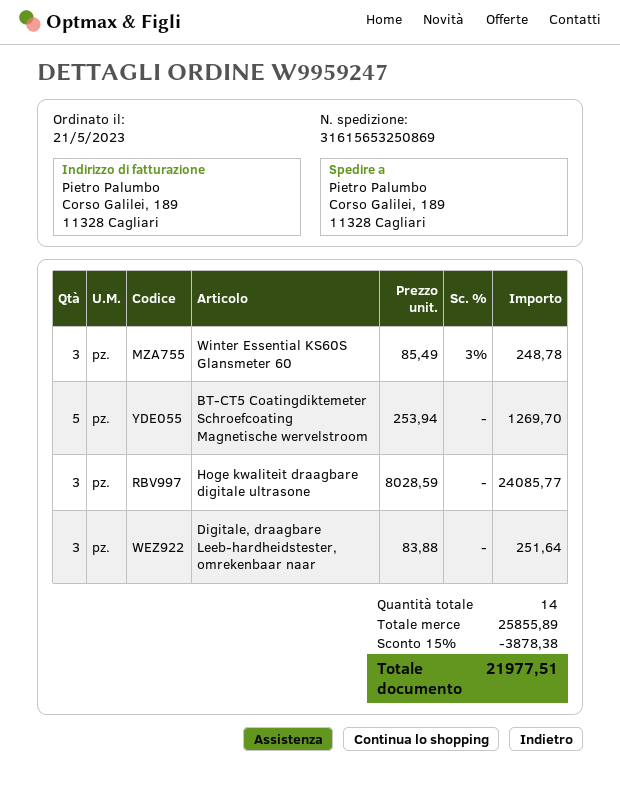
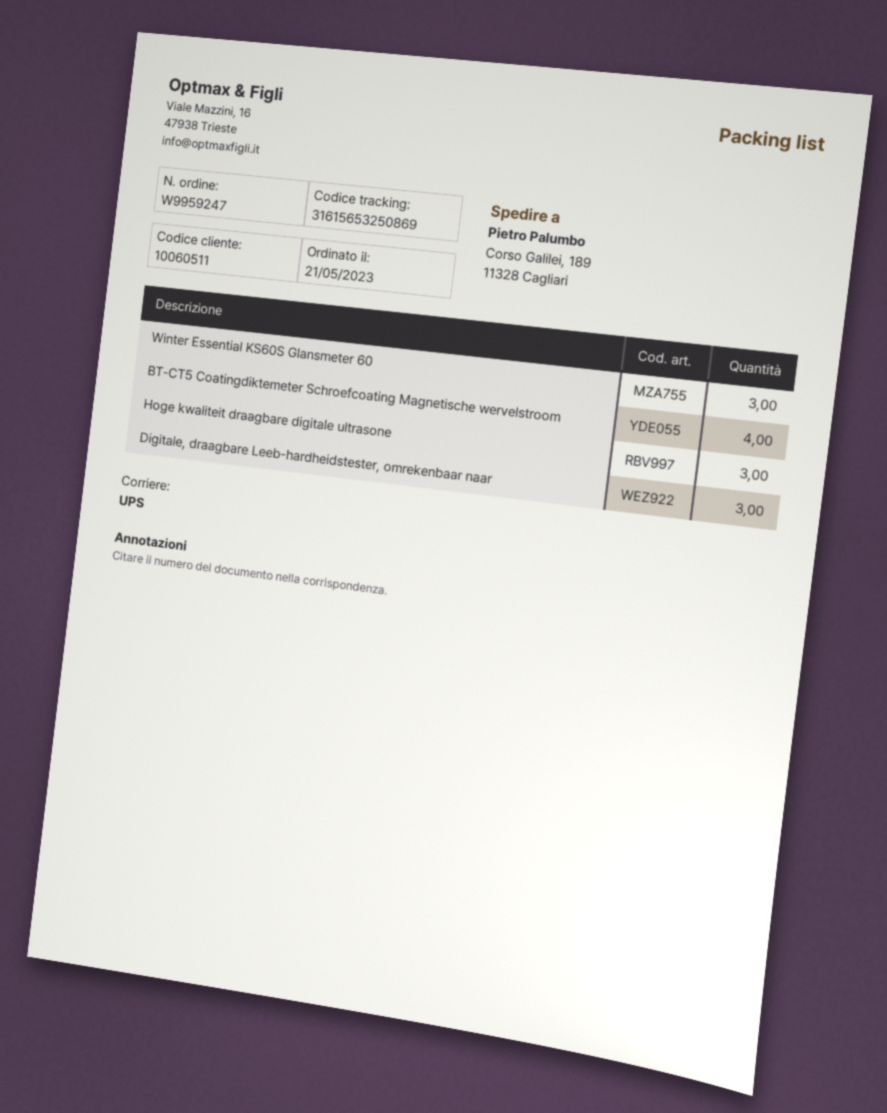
BT-CT5 Coatingdiktemeter Schroefcoating Magnetische wervelstroom: 5 -> 4

